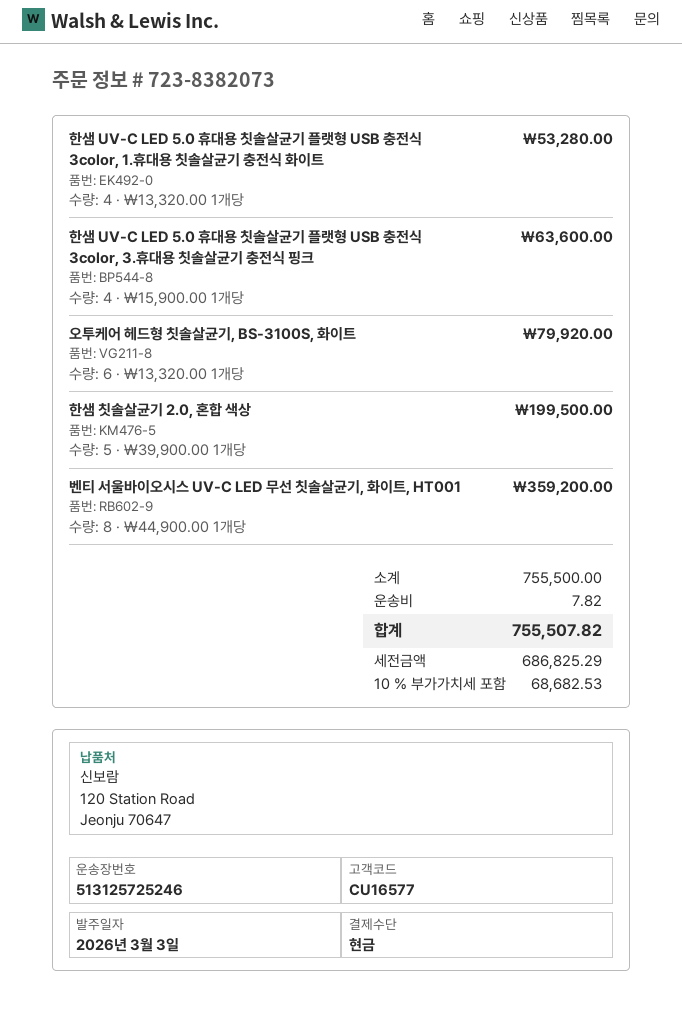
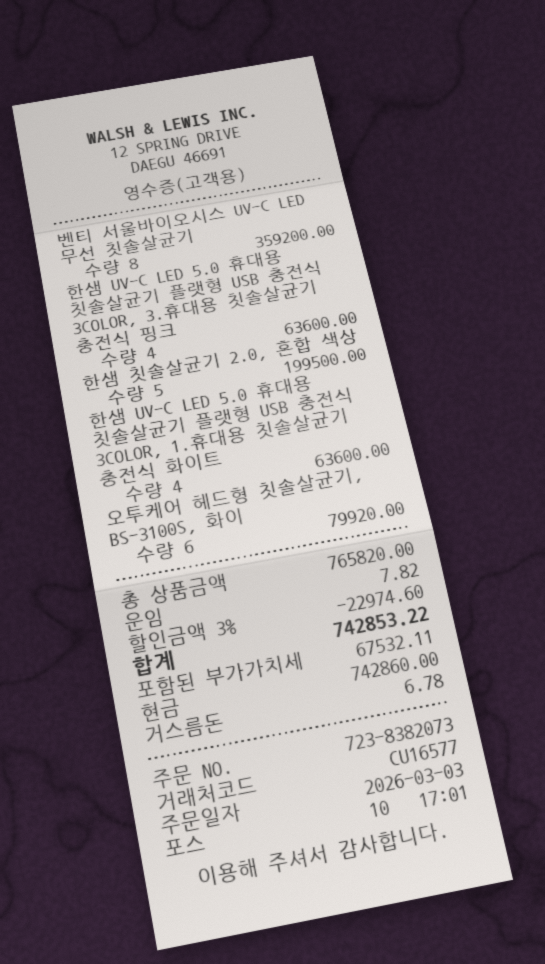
한샘 UV-C LED 5.0 휴대용 칫솔살균기 플랫형 USB 충전식 3color, 1.휴대용 칫솔살균기 충전식 화이트: 4 for 53280.00 -> 4 for 63600.00
subtotal: 755500.00 -> 765820.00
discount: none -> 3% = 22974.60
tax: 68682.53 -> 67532.11
total: 755507.82 -> 742853.22

